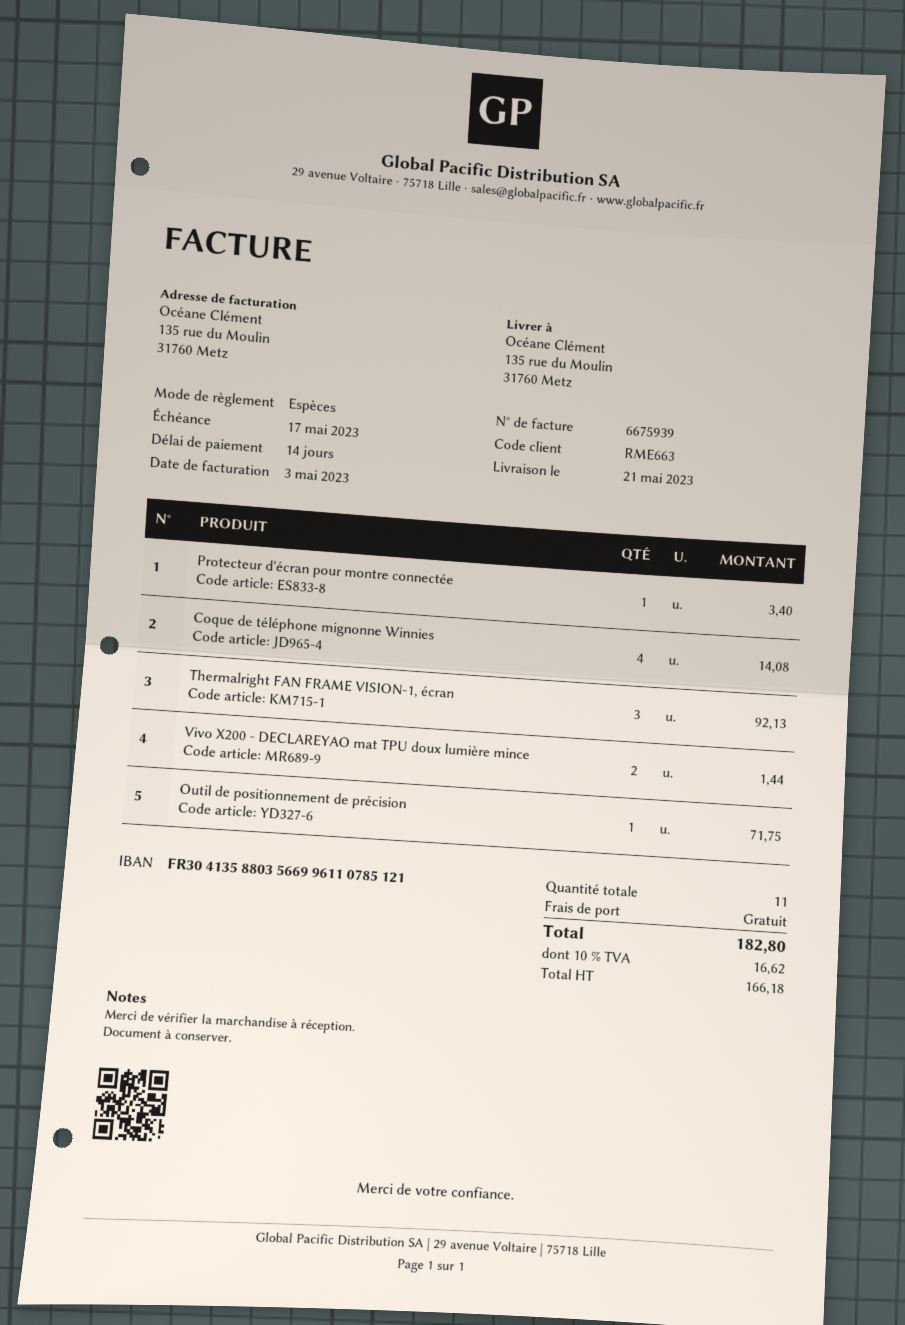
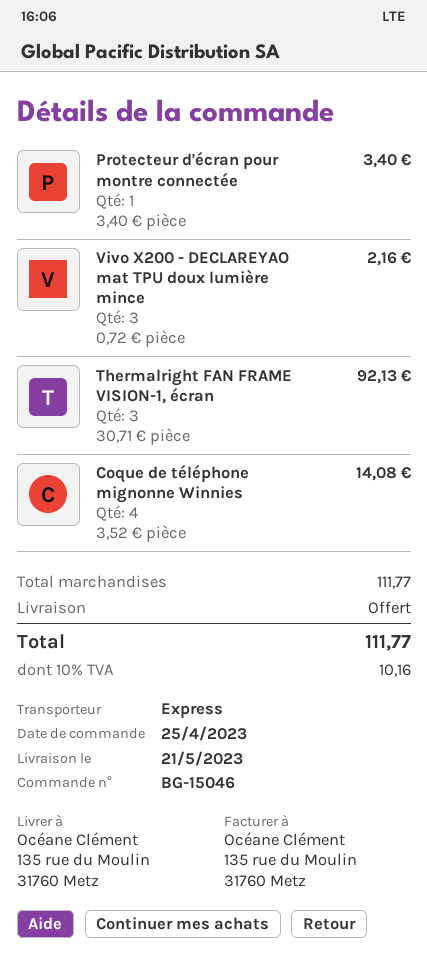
Vivo X200 - DECLAREYAO mat TPU doux lumière mince: 2 for 1.44 -> 3 for 2.16
Outil de positionnement de précision: 1 for 71.75 -> none
tax: 10% = 16.62 -> 10% = 10.16
total: 182.80 -> 111.77

